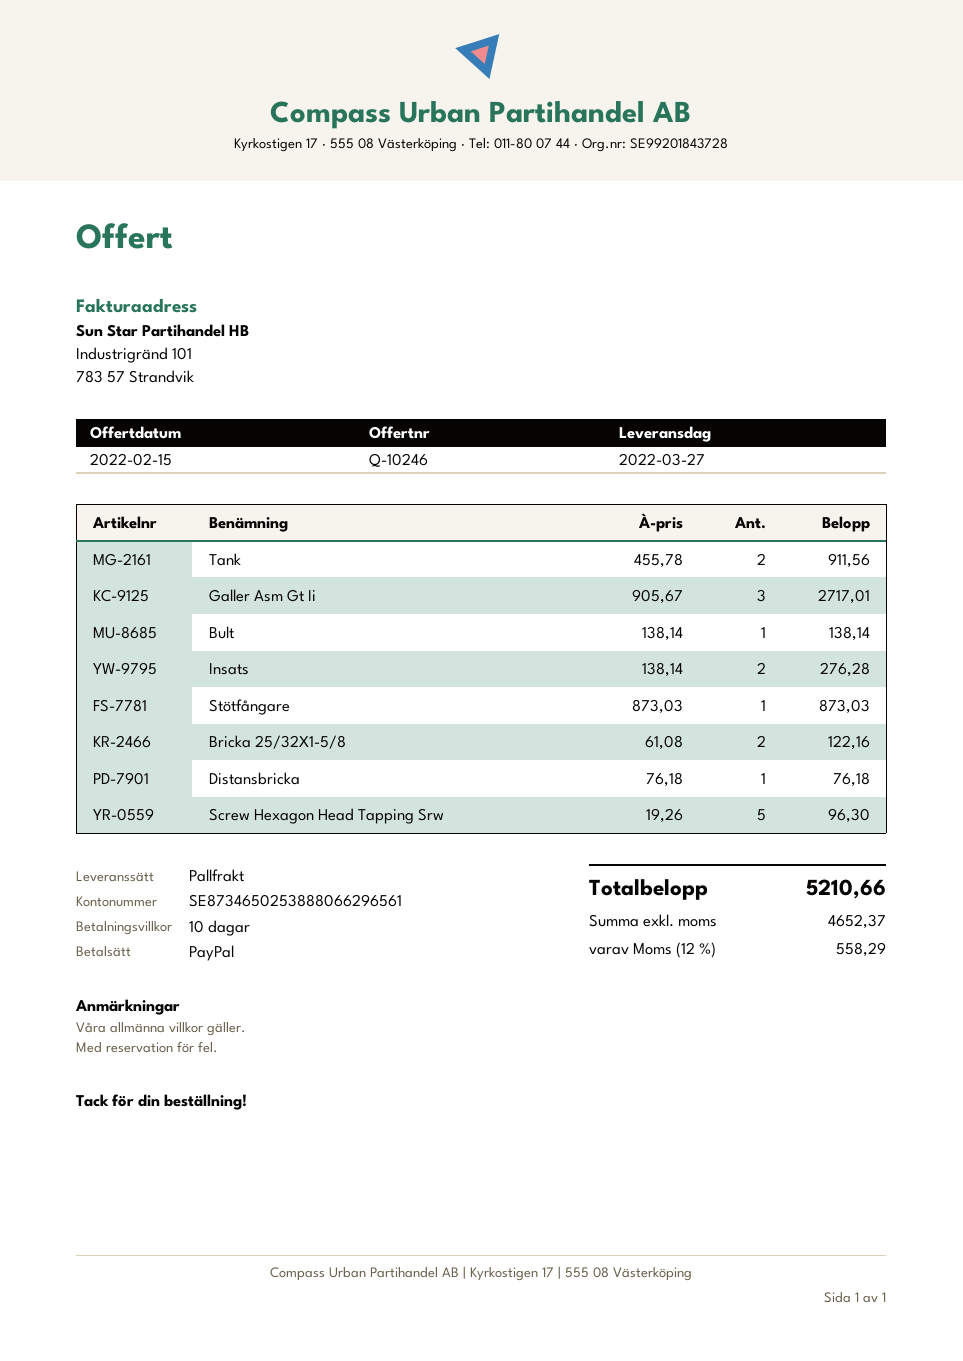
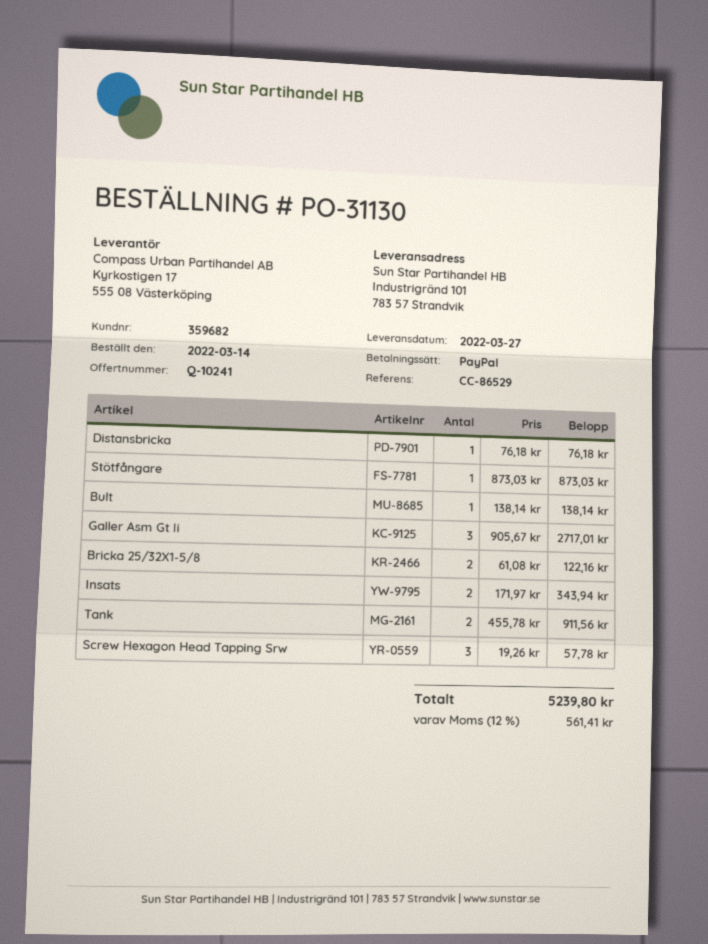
quote number: Q-10246 -> Q-10241
Insats: 2 x 138.14 = 276.28 -> 2 x 171.97 = 343.94
Screw Hexagon Head Tapping Srw: 5 x 19.26 = 96.30 -> 3 x 19.26 = 57.78
tax: 12% = 558.29 -> 12% = 561.41
total: 5210.66 -> 5239.80

